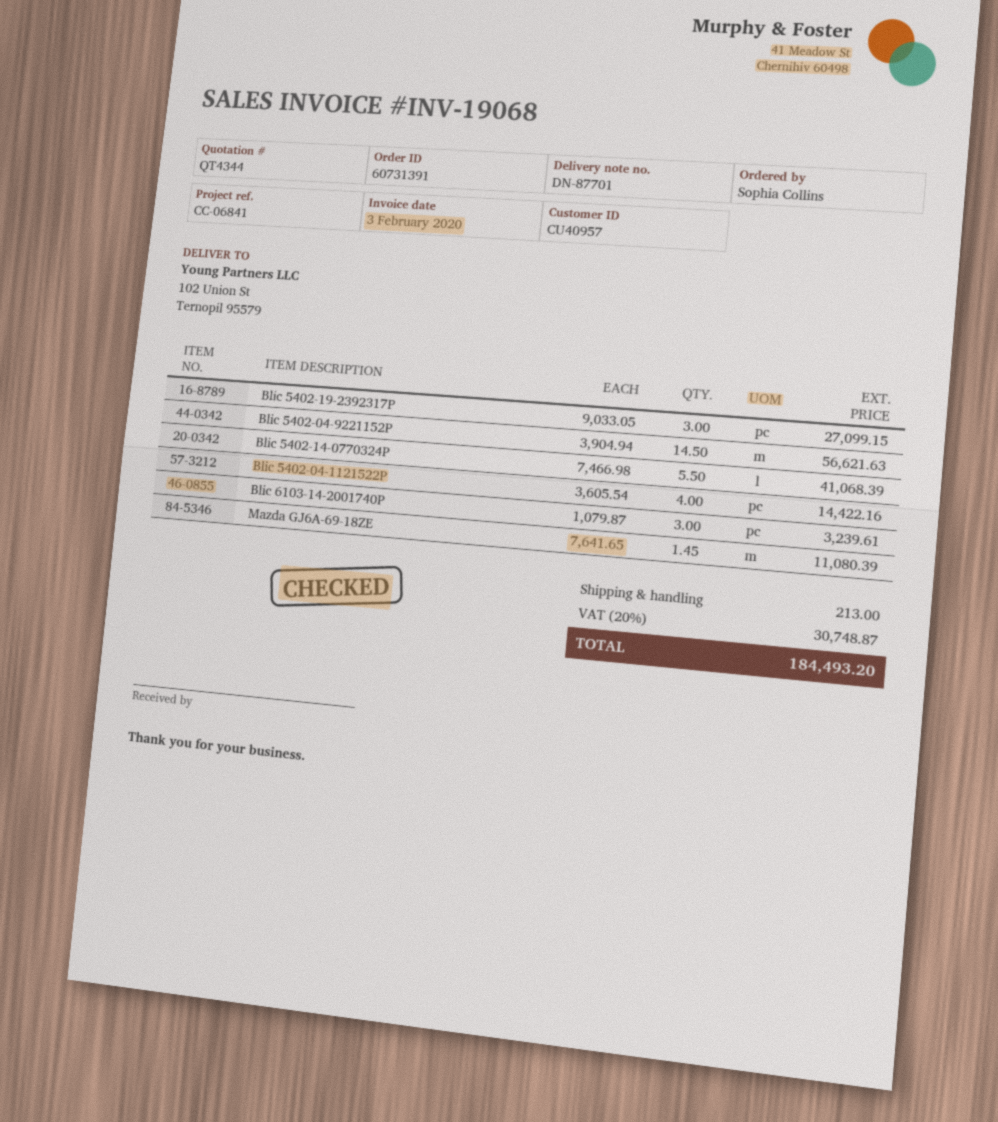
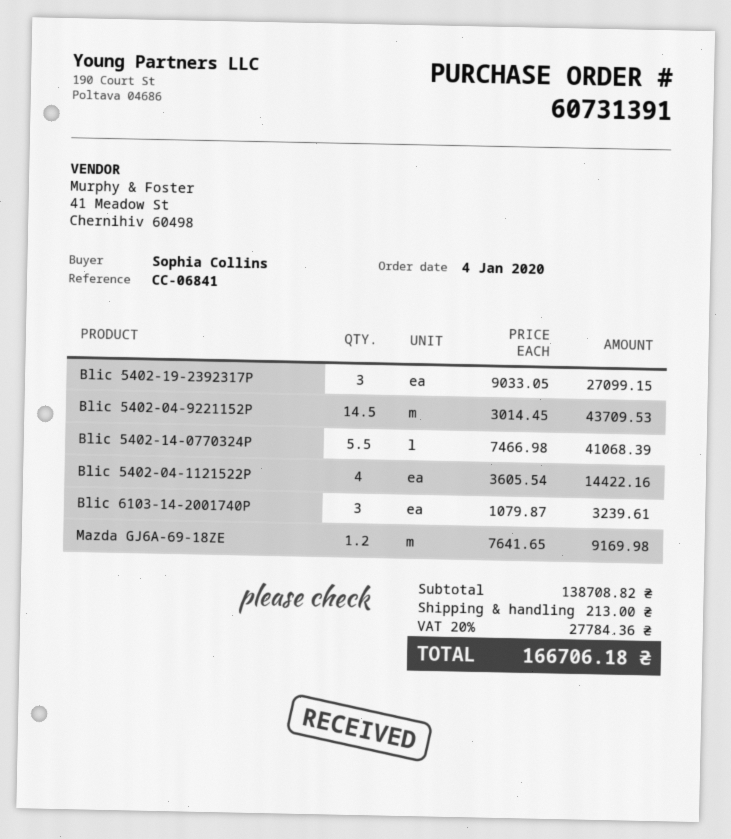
Blic 5402-04-9221152P: 14.5 x 3904.94 = 56621.63 -> 14.5 x 3014.45 = 43709.53
Mazda GJ6A-69-18ZE: 1.45 x 7641.65 = 11080.39 -> 1.2 x 7641.65 = 9169.98
tax: 20% = 30748.87 -> 20% = 27784.36
total: 184493.20 -> 166706.18

